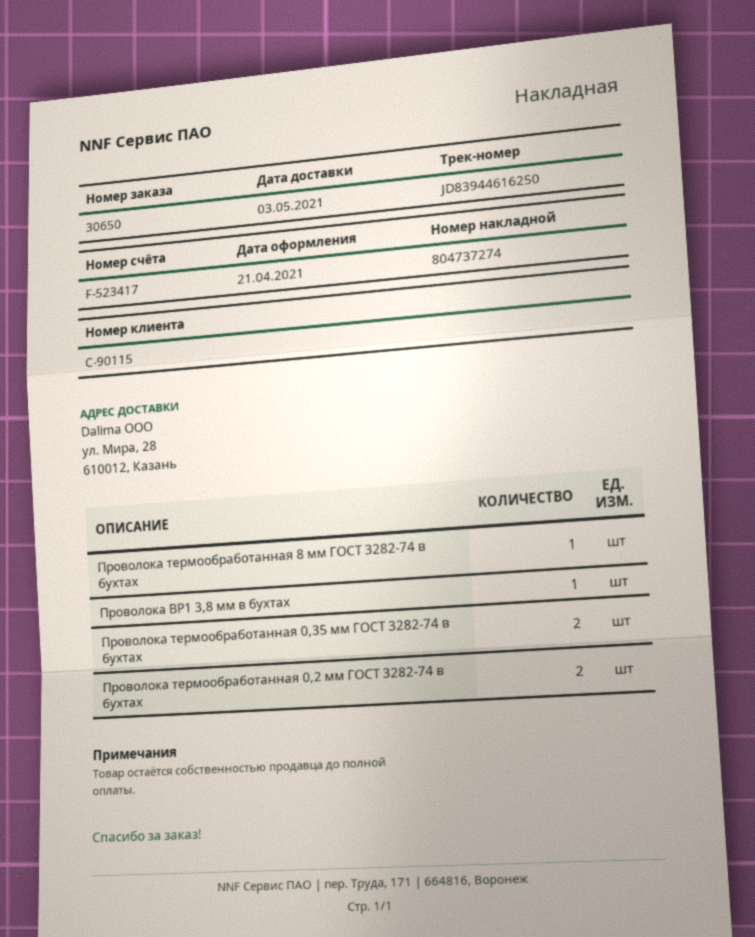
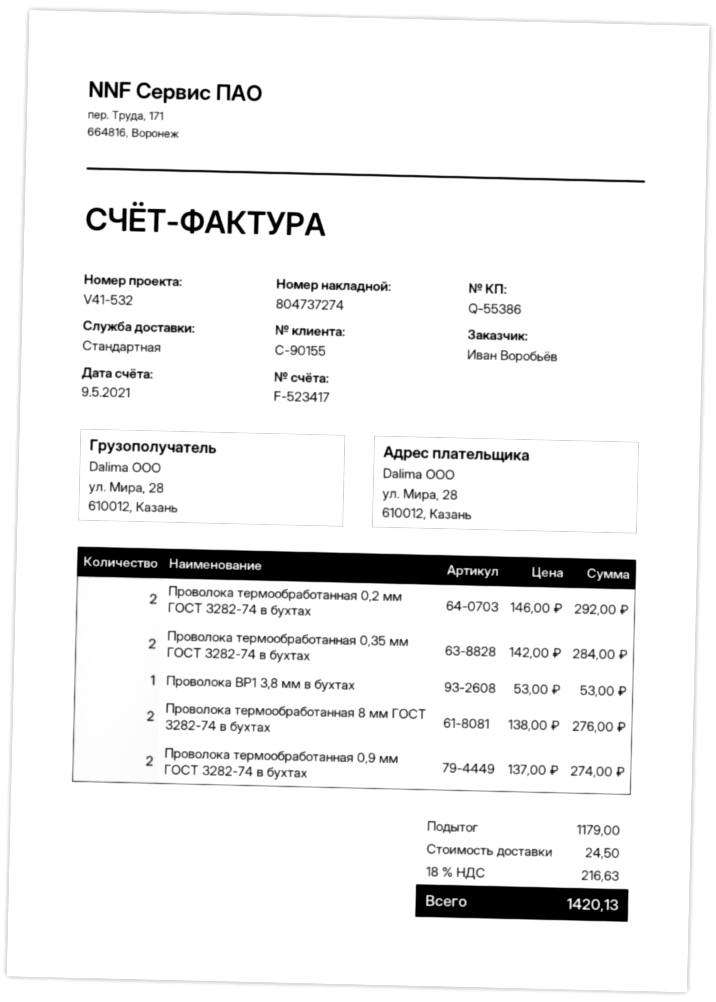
customer number: C-90115 -> C-90155
Проволока термообработанная 8 мм ГОСТ 3282-74 в бухтах: 1 -> 2
Проволока термообработанная 0,9 мм ГОСТ 3282-74 в бухтах: none -> 2

